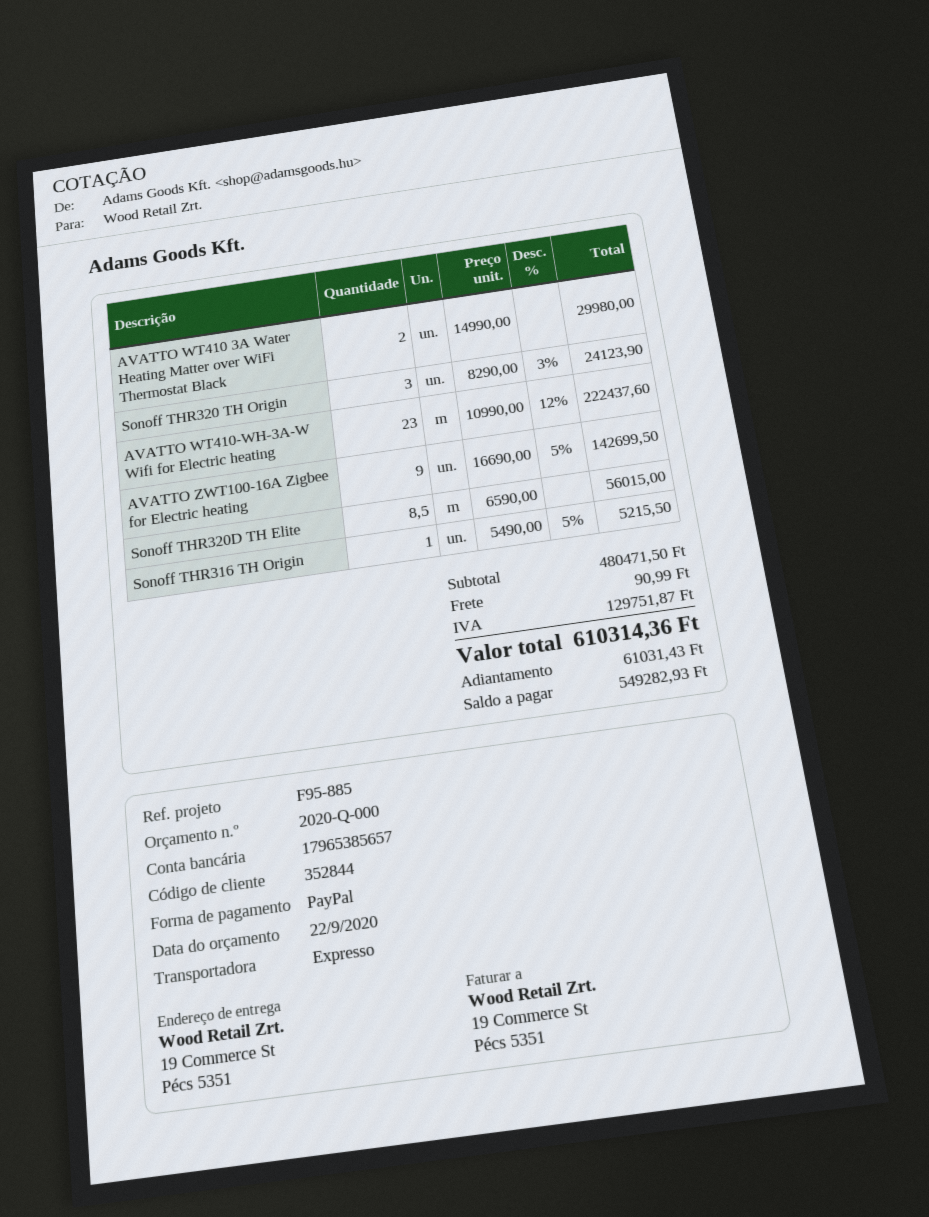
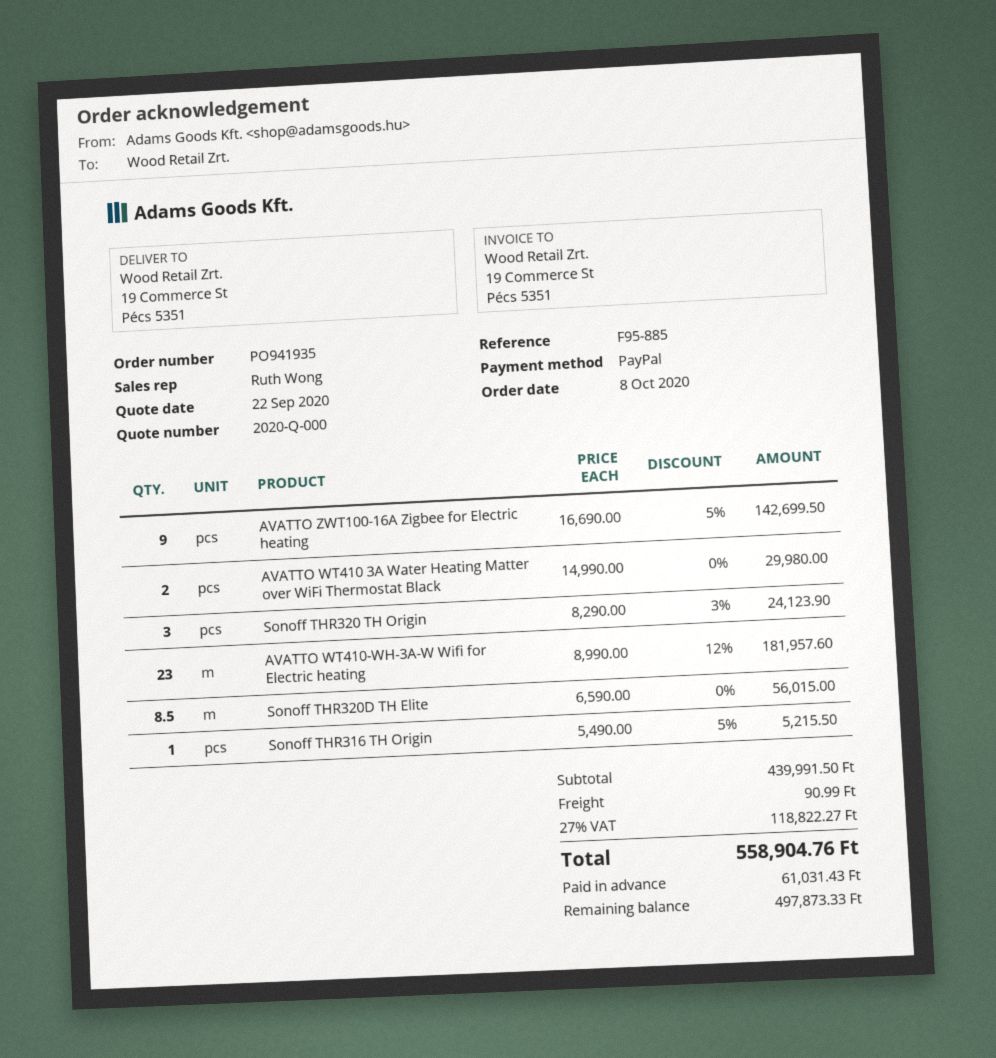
AVATTO WT410-WH-3A-W Wifi for Electric heating: 23 x 10990.00 - 12% = 222437.60 -> 23 x 8990.00 - 12% = 181957.60
subtotal: 480471.50 -> 439991.50
tax: 129751.87 -> 118822.27
total: 610314.36 -> 558904.76
balance: 549282.93 -> 497873.33

